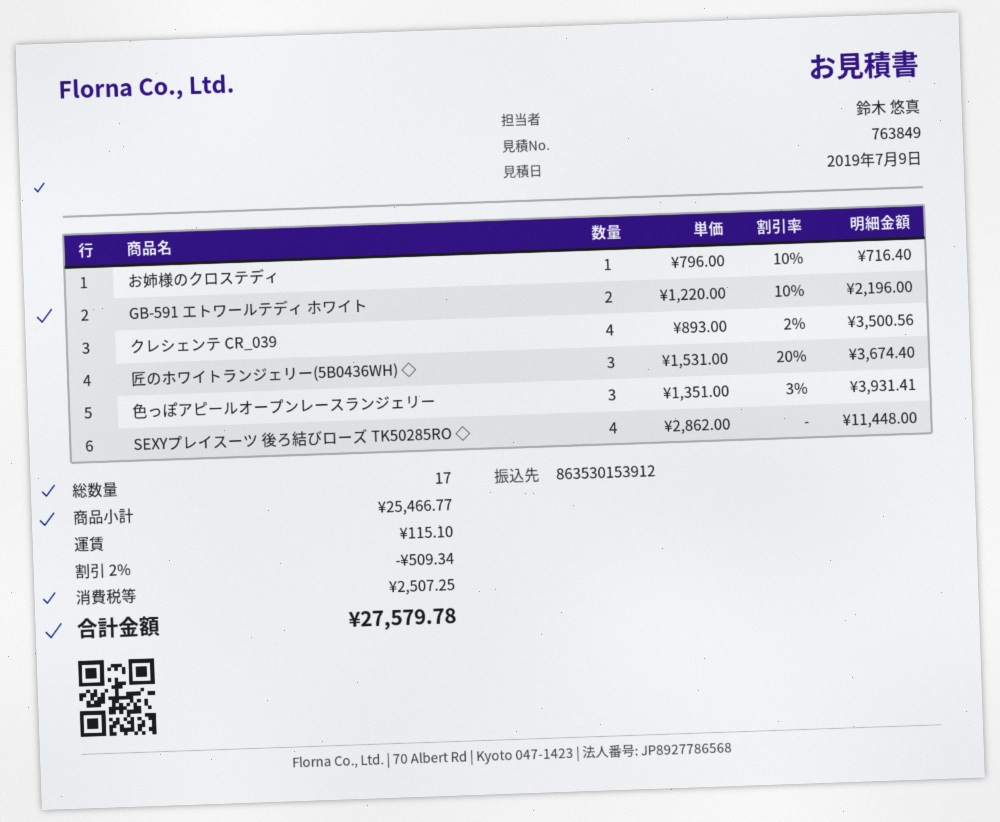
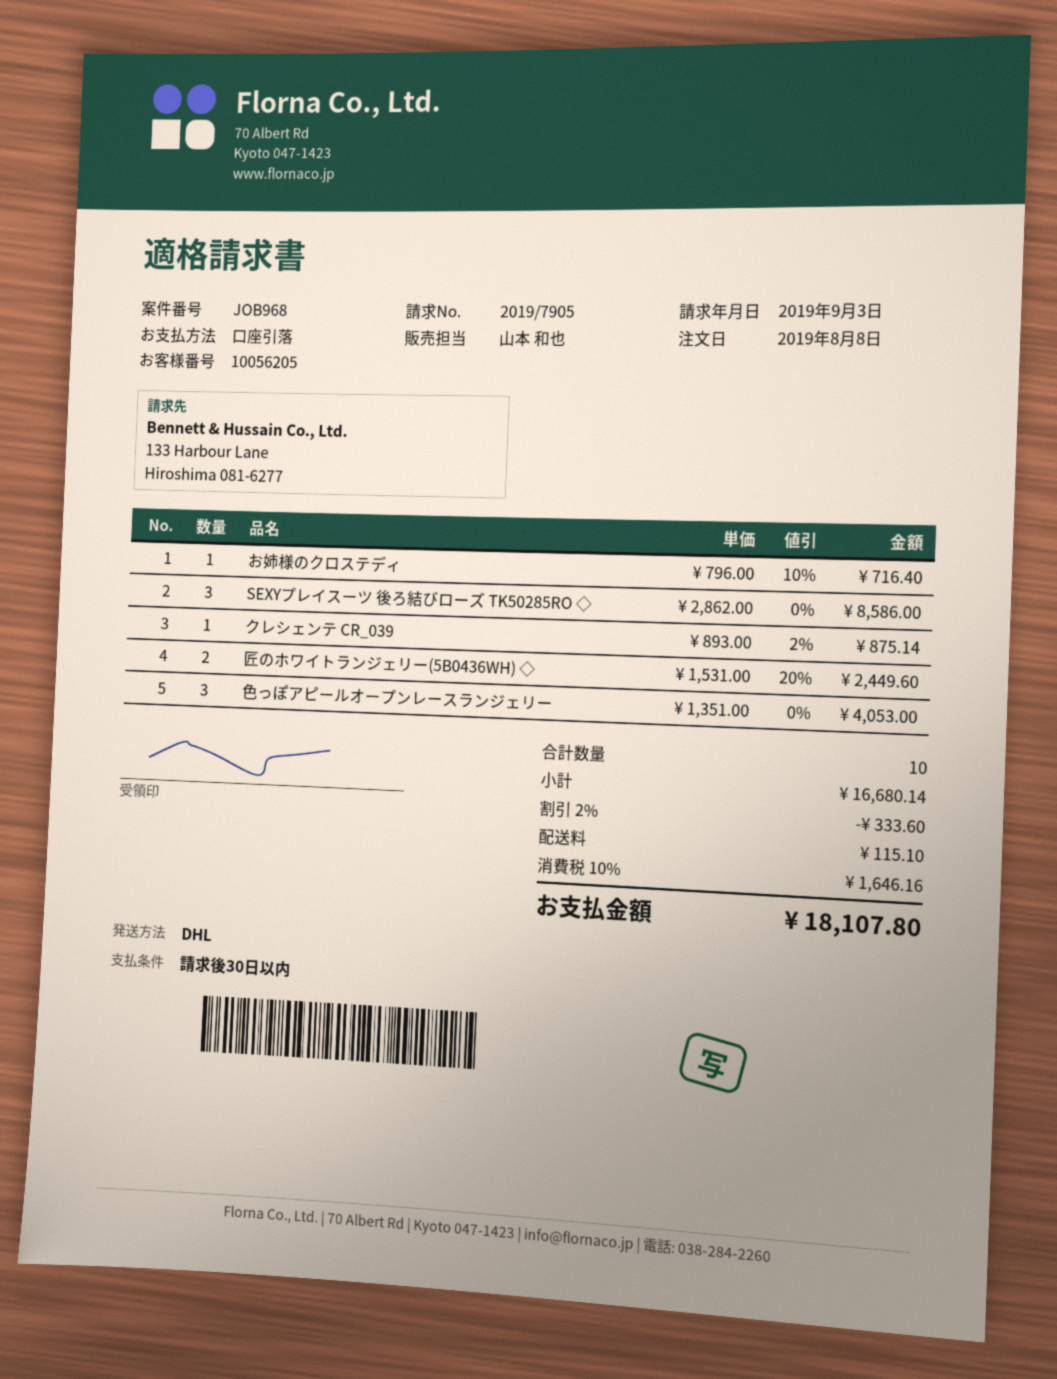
sales rep: 鈴木 悠真 -> 山本 和也
GB-591 エトワールテディ ホワイト: 2 x 1220.00 - 10% = 2196.00 -> none
クレシェンテ CR_039: 4 x 893.00 - 2% = 3500.56 -> 1 x 893.00 - 2% = 875.14
匠のホワイトランジェリー(5B0436WH) ◇: 3 x 1531.00 - 20% = 3674.40 -> 2 x 1531.00 - 20% = 2449.60
色っぽアピールオープンレースランジェリー: 3 x 1351.00 - 3% = 3931.41 -> 3 x 1351.00 = 4053.00
SEXYプレイスーツ 後ろ結びローズ TK50285RO ◇: 4 x 2862.00 = 11448.00 -> 3 x 2862.00 = 8586.00
total quantity: 17 -> 10
subtotal: 25466.77 -> 16680.14
discount: 2% = 509.34 -> 2% = 333.60
tax: 2507.25 -> 1646.16
total: 27579.78 -> 18107.80

